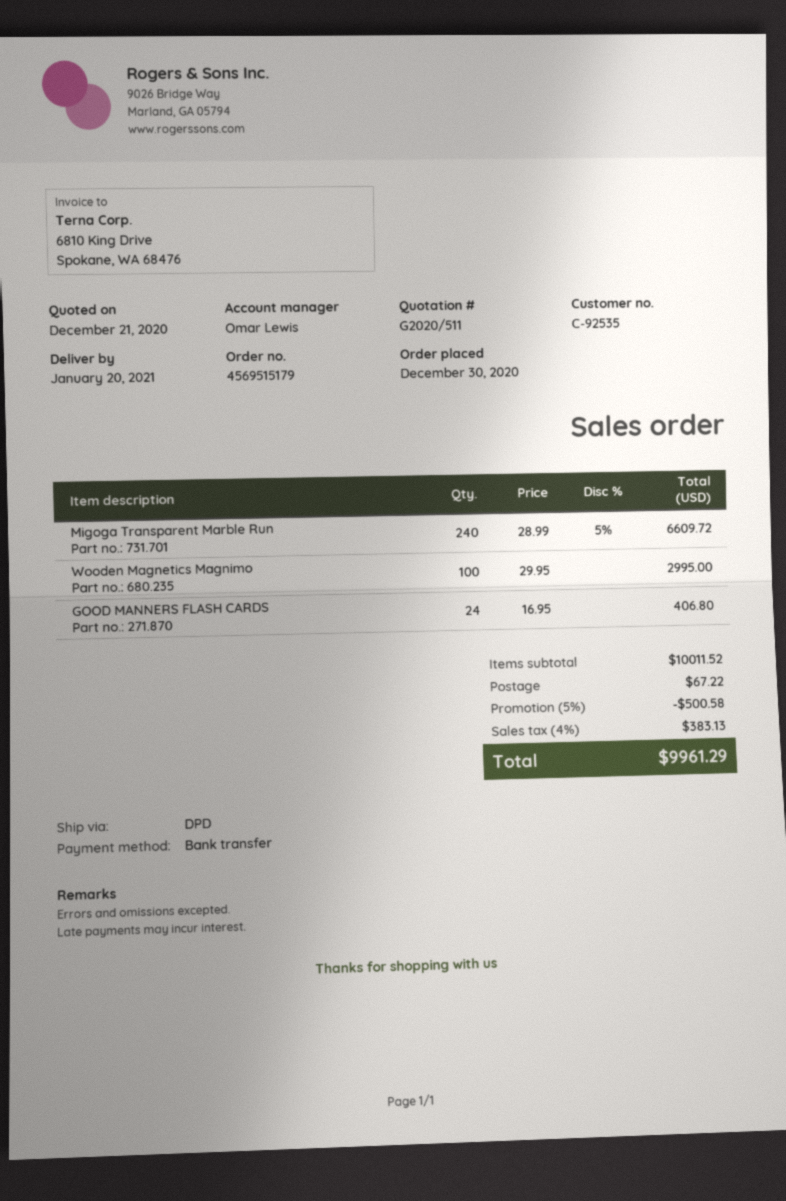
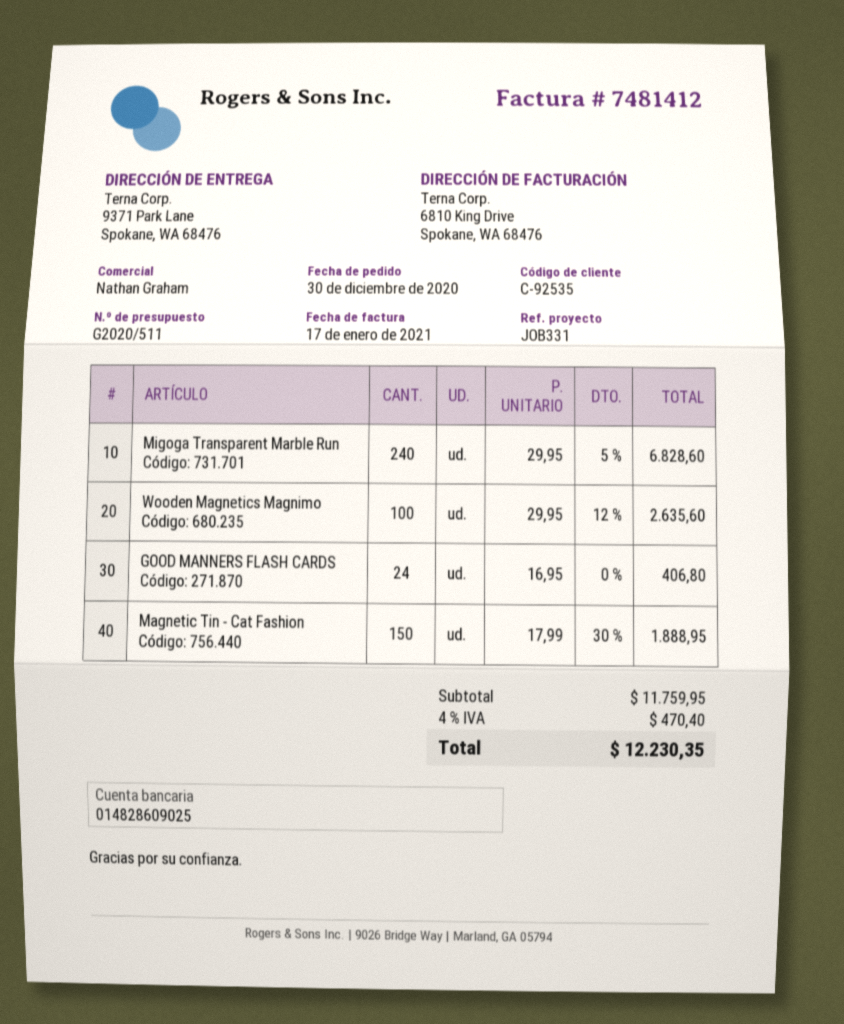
sales rep: Omar Lewis -> Nathan Graham
Migoga Transparent Marble Run: 240 x 28.99 - 5% = 6609.72 -> 240 x 29.95 - 5% = 6828.60
Wooden Magnetics Magnimo: 100 x 29.95 = 2995.00 -> 100 x 29.95 - 12% = 2635.60
Magnetic Tin - Cat Fashion: none -> 150 x 17.99 - 30% = 1888.95
subtotal: 10011.52 -> 11759.95
discount: 5% = 500.58 -> none
shipping: 67.22 -> none
tax: 4% = 383.13 -> 4% = 470.40
total: 9961.29 -> 12230.35

